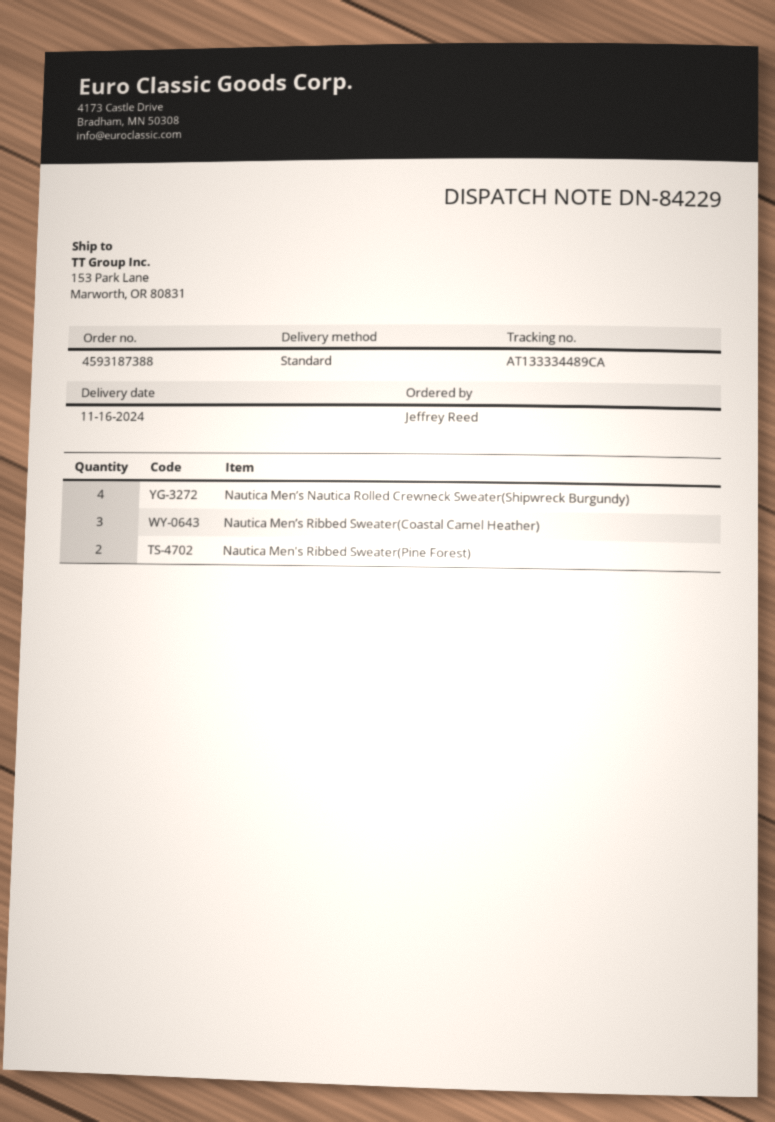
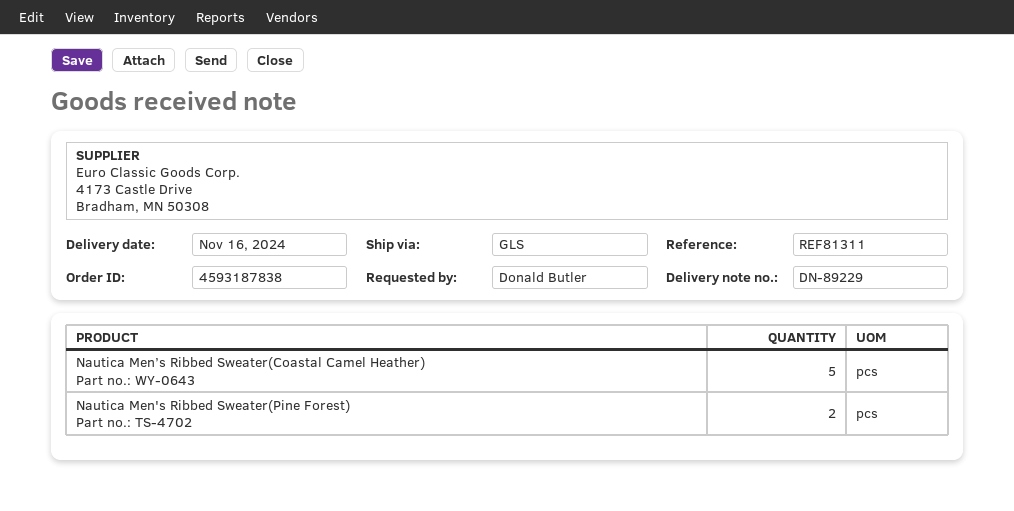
order number: 4593187388 -> 4593187838
delivery note number: DN-84229 -> DN-89229
ordered by: Jeffrey Reed -> Donald Butler
shipping method: standard -> GLS
Nautica Men’s Nautica Rolled Crewneck Sweater(Shipwreck Burgundy): 4 -> none
Nautica Men’s Ribbed Sweater(Coastal Camel Heather): 3 -> 5

